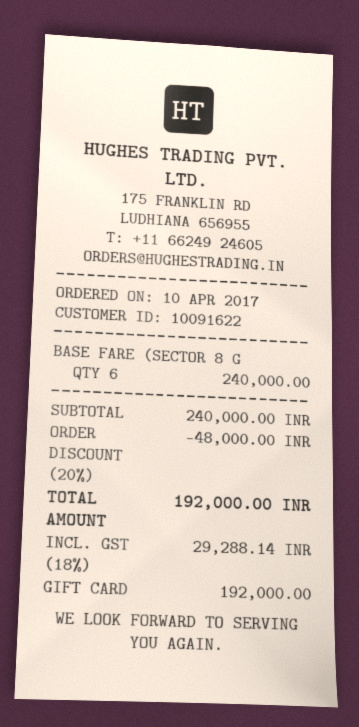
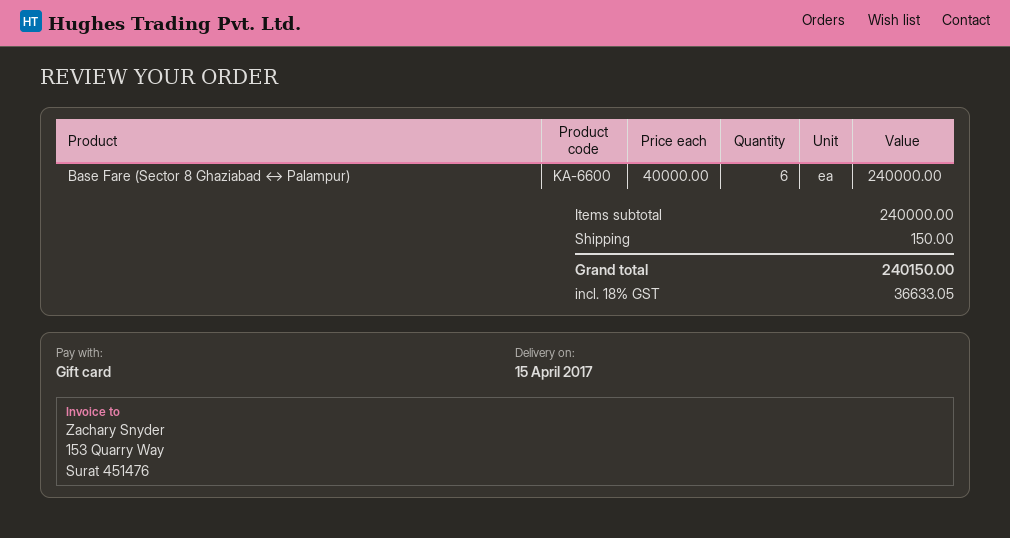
discount: 20% = 48000.00 -> none
shipping: none -> 150.00
tax: 18% = 29288.14 -> 18% = 36633.05
total: 192000.00 -> 240150.00

